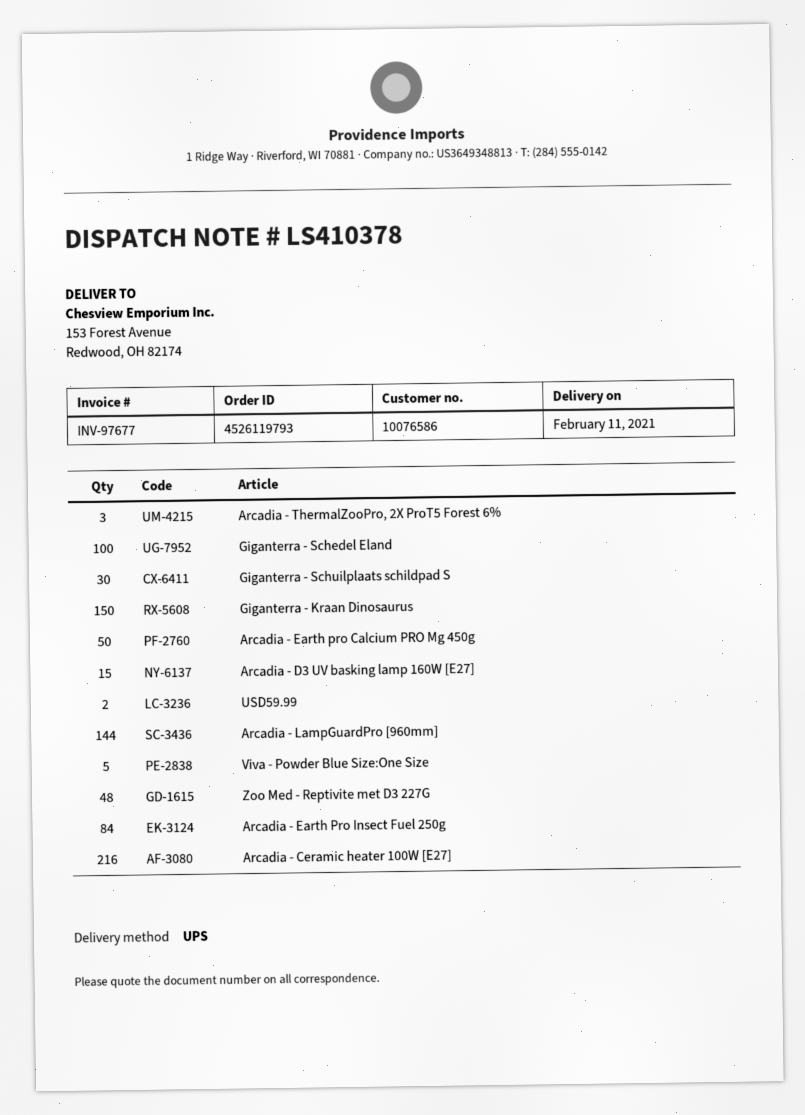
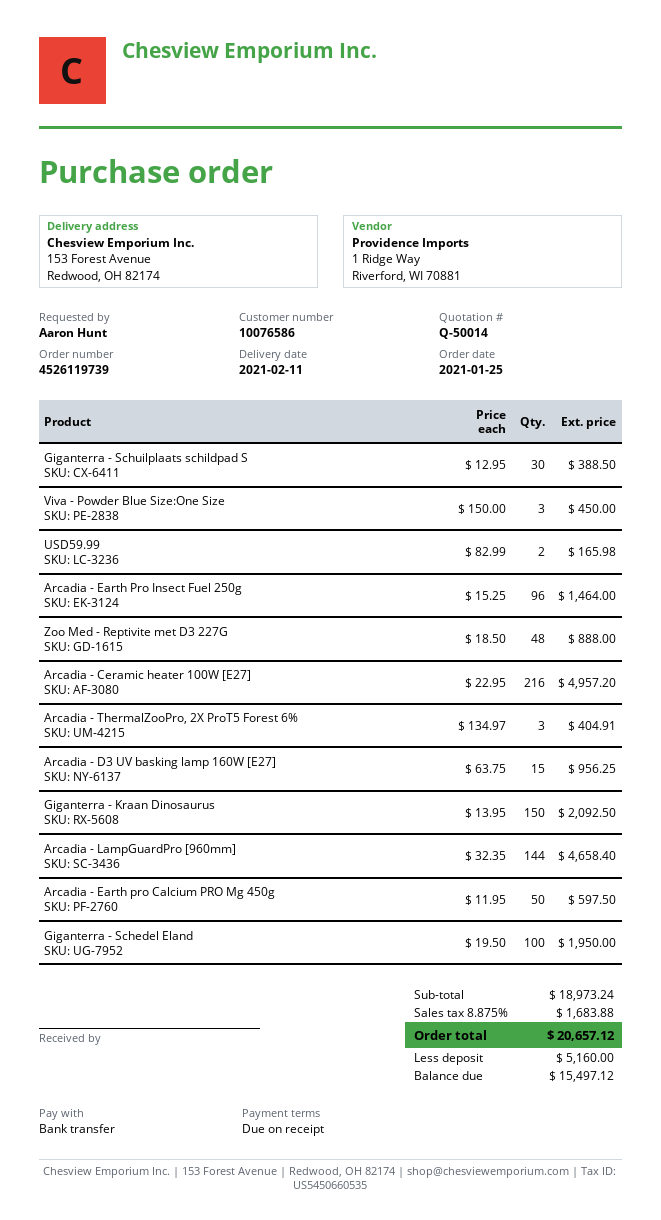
order number: 4526119793 -> 4526119739
Viva - Powder Blue Size:One Size: 5 -> 3
Arcadia - Earth Pro Insect Fuel 250g: 84 -> 96

